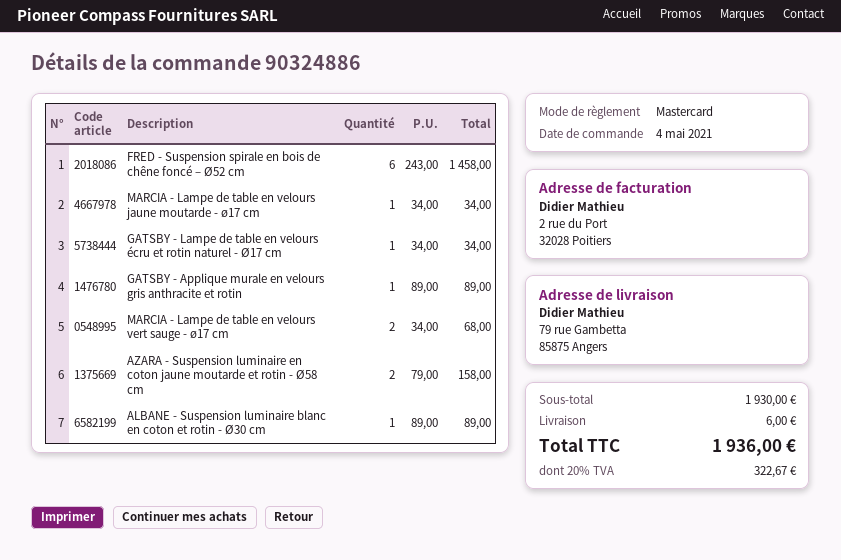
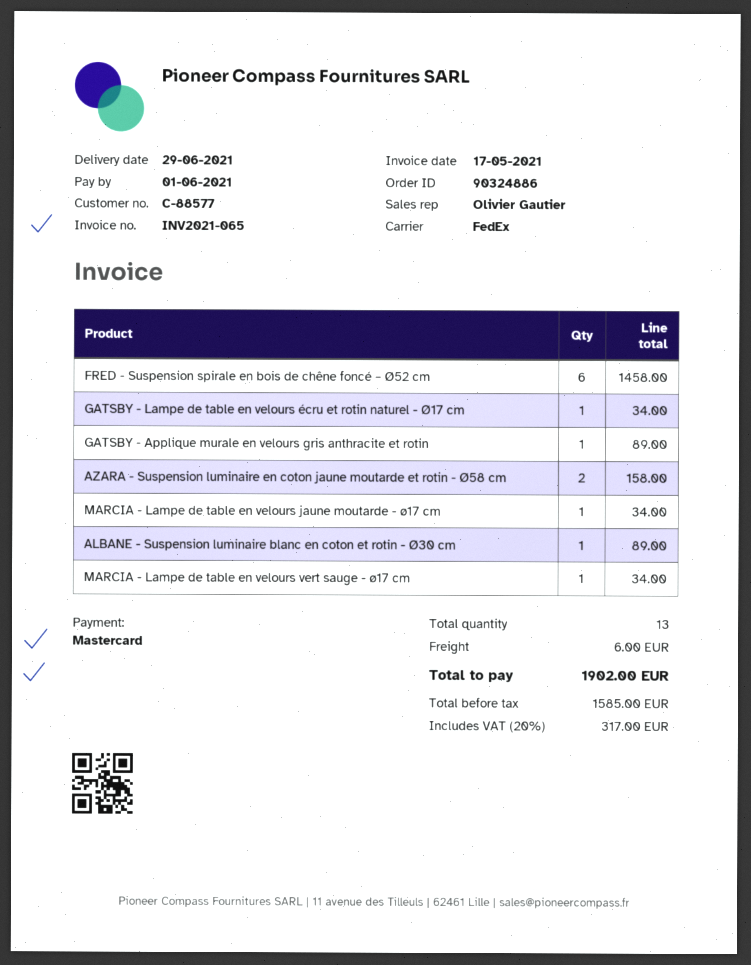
MARCIA - Lampe de table en velours vert sauge - ø17 cm: 2 for 68.00 -> 1 for 34.00
tax: 20% = 322.67 -> 20% = 317.00
total: 1936.00 -> 1902.00

